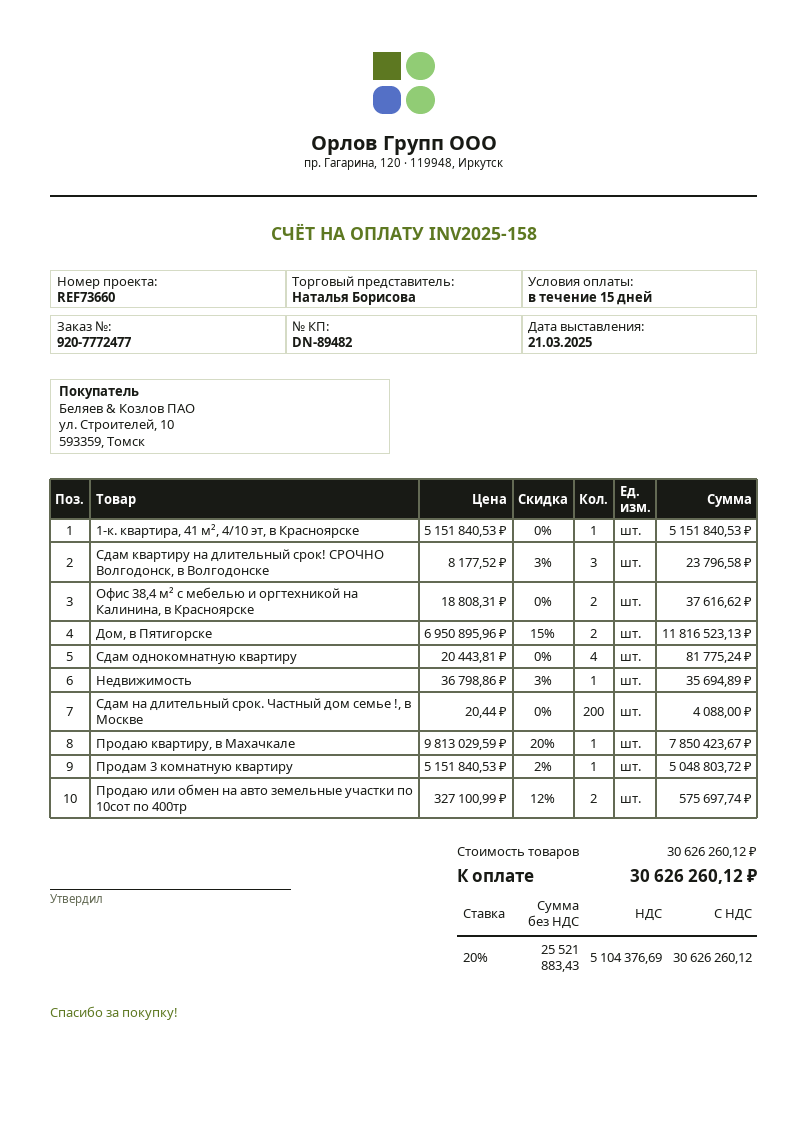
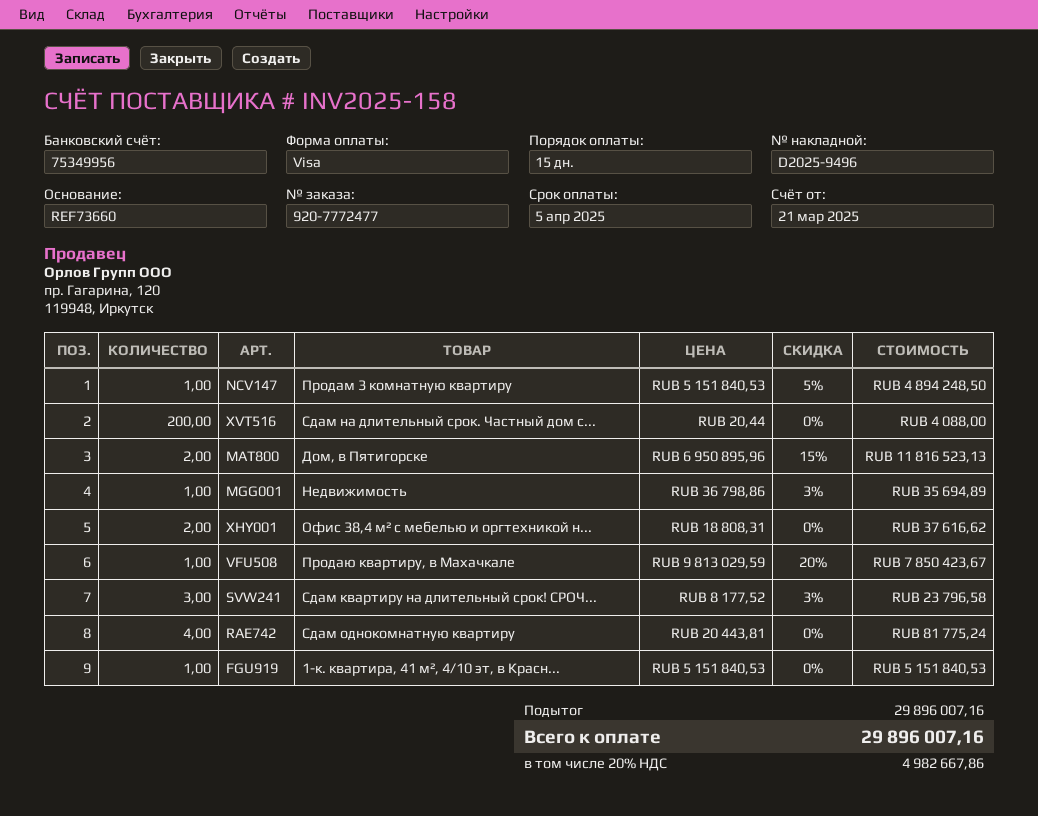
Продам 3 комнатную квартиру: 1 x 5151840.53 - 2% = 5048803.72 -> 1 x 5151840.53 - 5% = 4894248.50
Продаю или обмен на авто земельные участки по 10сот по 400тр: 2 x 327100.99 - 12% = 575697.74 -> none
subtotal: 30626260.12 -> 29896007.16
tax: 20% = 5104376.69 -> 20% = 4982667.86
total: 30626260.12 -> 29896007.16

